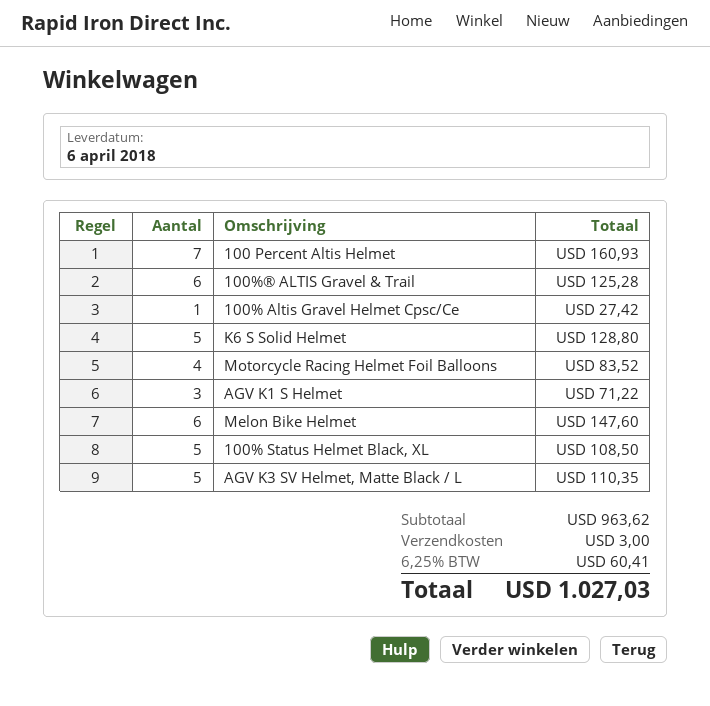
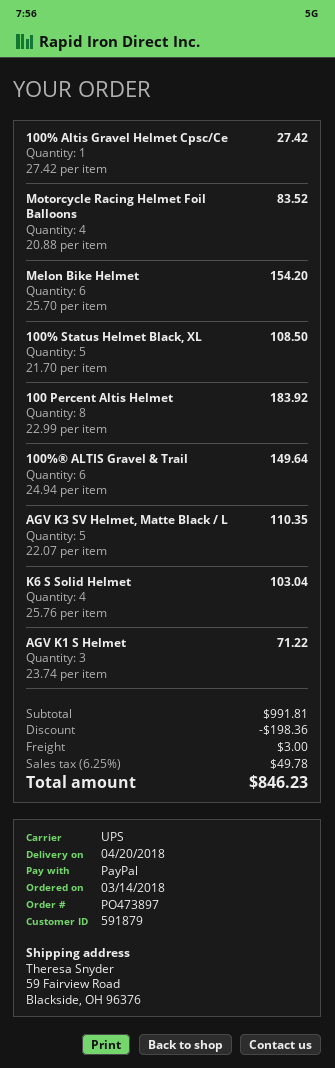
delivery date: 2018-04-06 -> 2018-04-20
100 Percent Altis Helmet: 7 for 160.93 -> 8 for 183.92
100%® ALTIS Gravel & Trail: 6 for 125.28 -> 6 for 149.64
K6 S Solid Helmet: 5 for 128.80 -> 4 for 103.04
Melon Bike Helmet: 6 for 147.60 -> 6 for 154.20
subtotal: 963.62 -> 991.81
discount: none -> 198.36
tax: 6.25% = 60.41 -> 6.25% = 49.78
total: 1027.03 -> 846.23

